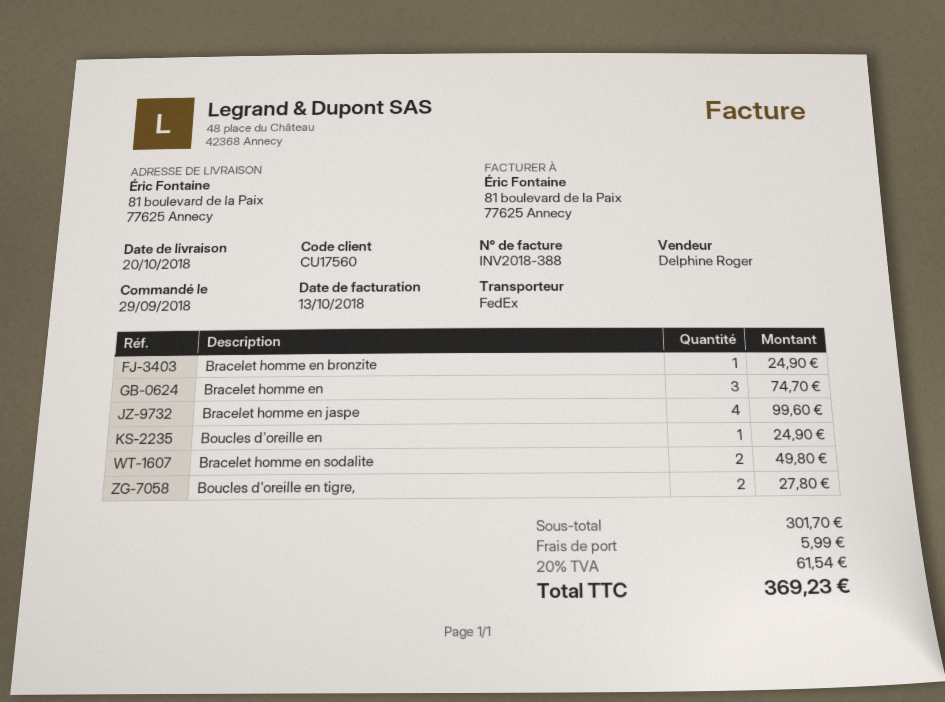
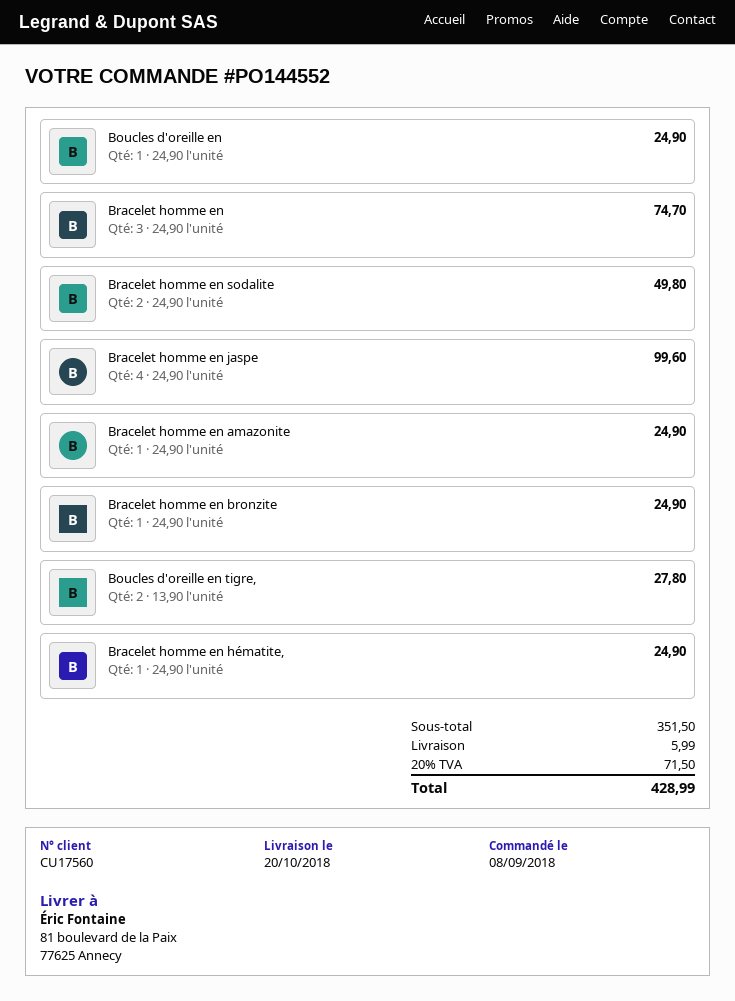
order date: 2018-09-29 -> 2018-09-08
Bracelet homme en amazonite: none -> 1 for 24.90
Bracelet homme en hématite,: none -> 1 for 24.90
subtotal: 301.70 -> 351.50
tax: 20% = 61.54 -> 20% = 71.50
total: 369.23 -> 428.99

